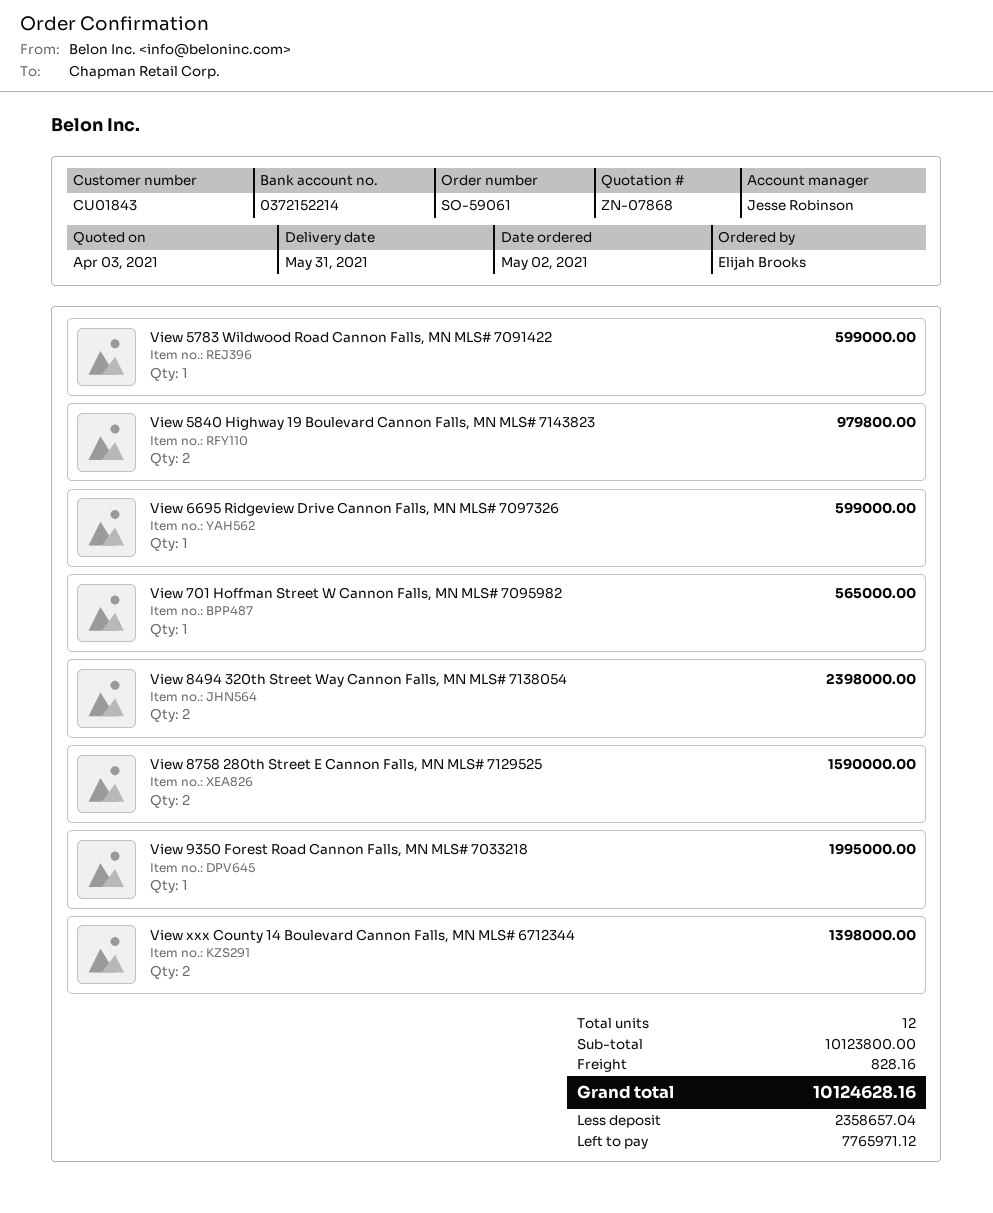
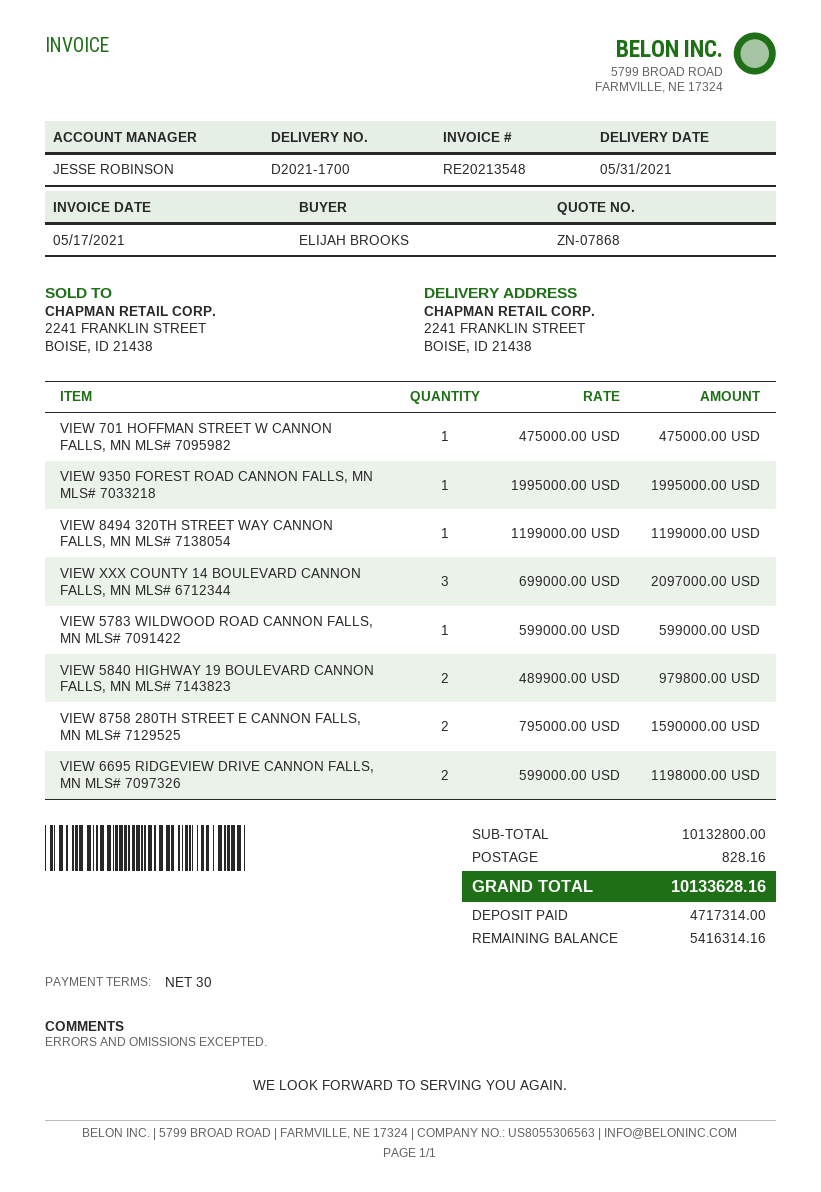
View 6695 Ridgeview Drive Cannon Falls, MN MLS# 7097326: 1 for 599000.00 -> 2 for 1198000.00
View 701 Hoffman Street W Cannon Falls, MN MLS# 7095982: 1 for 565000.00 -> 1 for 475000.00
View 8494 320th Street Way Cannon Falls, MN MLS# 7138054: 2 for 2398000.00 -> 1 for 1199000.00
View xxx County 14 Boulevard Cannon Falls, MN MLS# 6712344: 2 for 1398000.00 -> 3 for 2097000.00
subtotal: 10123800.00 -> 10132800.00
total: 10124628.16 -> 10133628.16
deposit: 2358657.04 -> 4717314.00
balance: 7765971.12 -> 5416314.16

